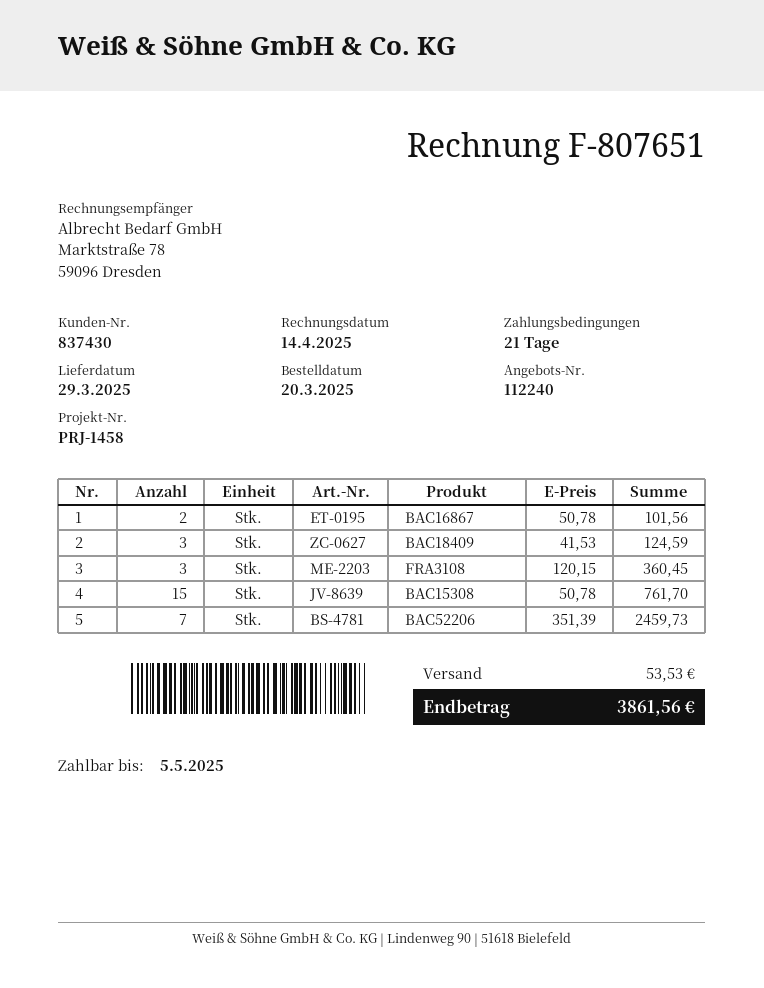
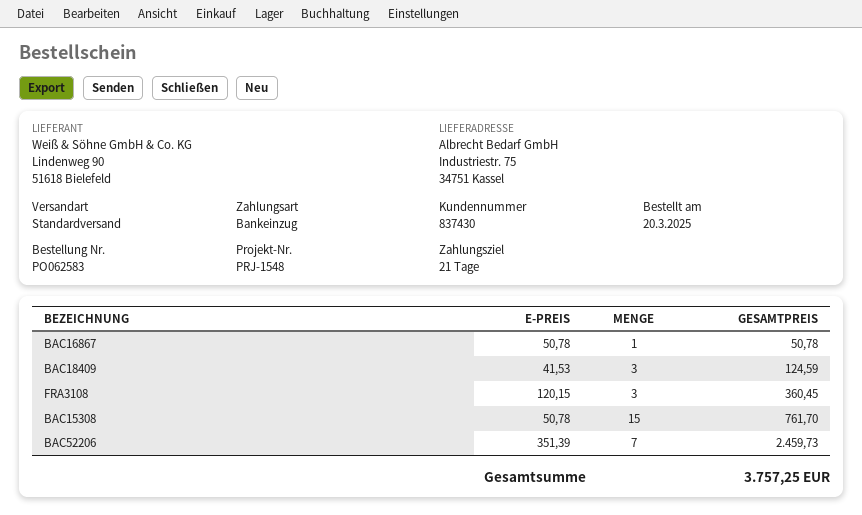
reference: PRJ-1458 -> PRJ-1548
BAC16867: 2 x 50.78 = 101.56 -> 1 x 50.78 = 50.78
shipping: 53.53 -> none
total: 3861.56 -> 3757.25

